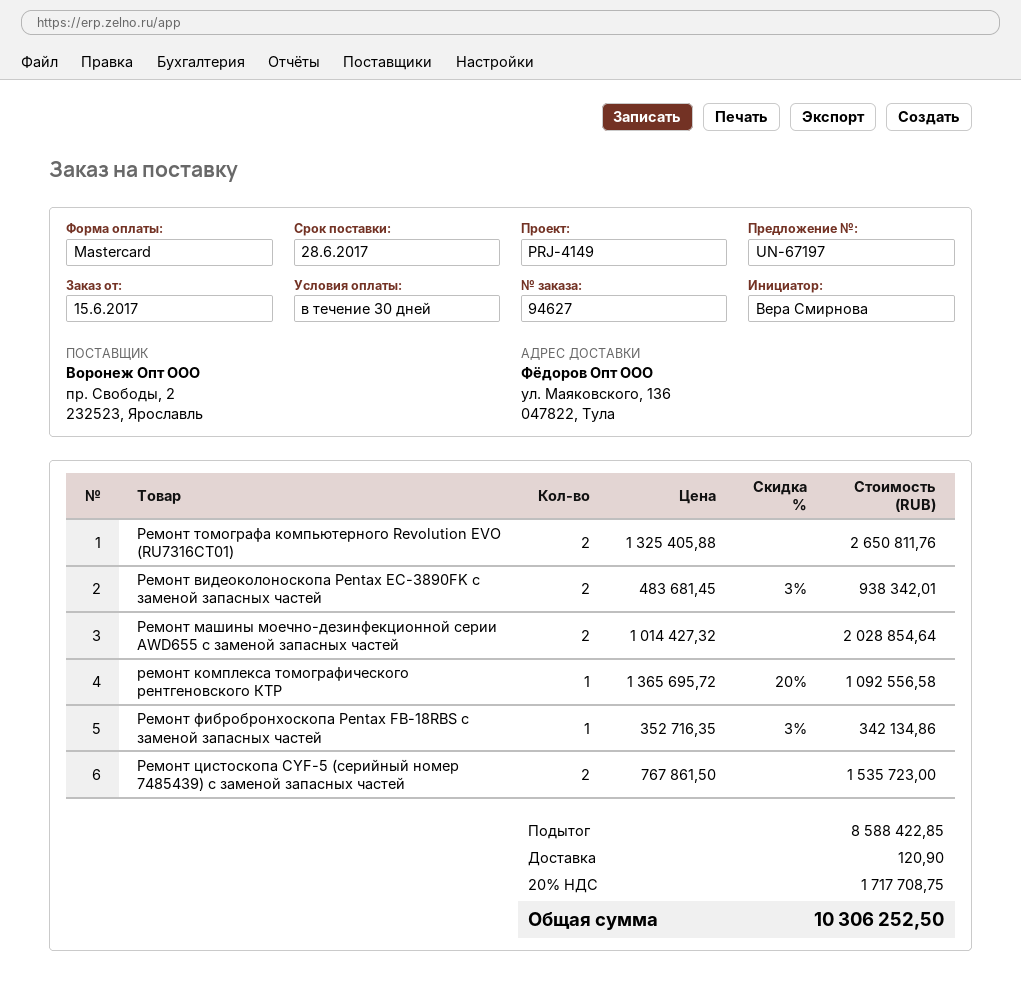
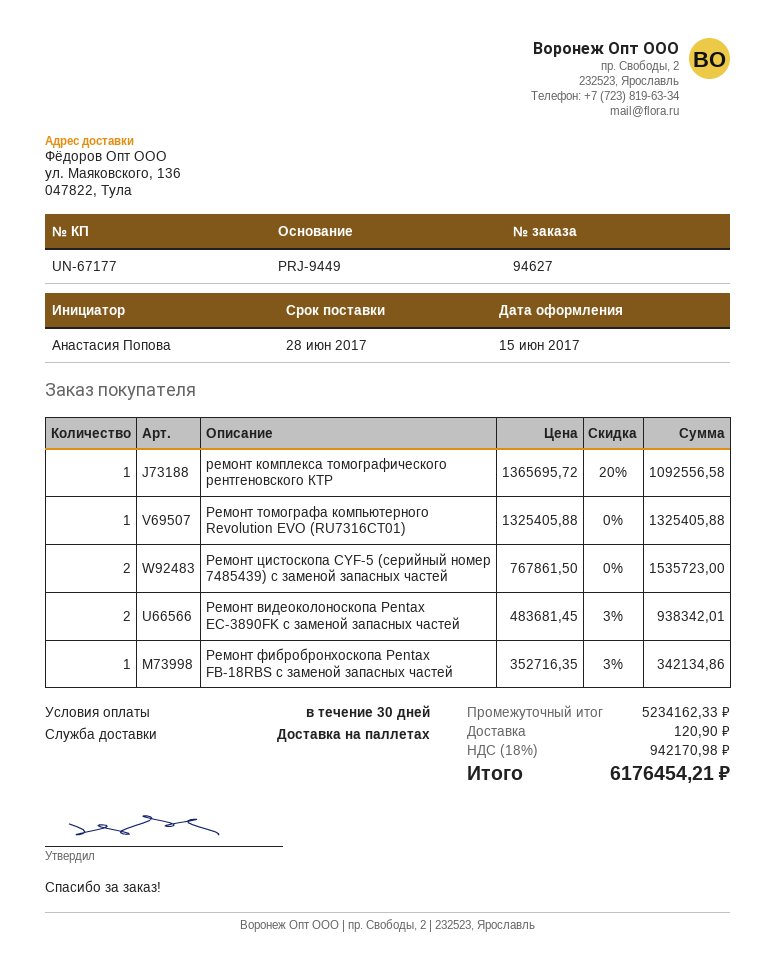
quote number: UN-67197 -> UN-67177
reference: PRJ-4149 -> PRJ-9449
ordered by: Вера Смирнова -> Анастасия Попова
Ремонт томографа компьютерного Revolution EVO (RU7316CT01): 2 x 1325405.88 = 2650811.76 -> 1 x 1325405.88 = 1325405.88
Ремонт машины моечно-дезинфекционной серии AWD655 с заменой запасных частей: 2 x 1014427.32 = 2028854.64 -> none
subtotal: 8588422.85 -> 5234162.33
tax: 20% = 1717708.75 -> 18% = 942170.98
total: 10306252.50 -> 6176454.21

